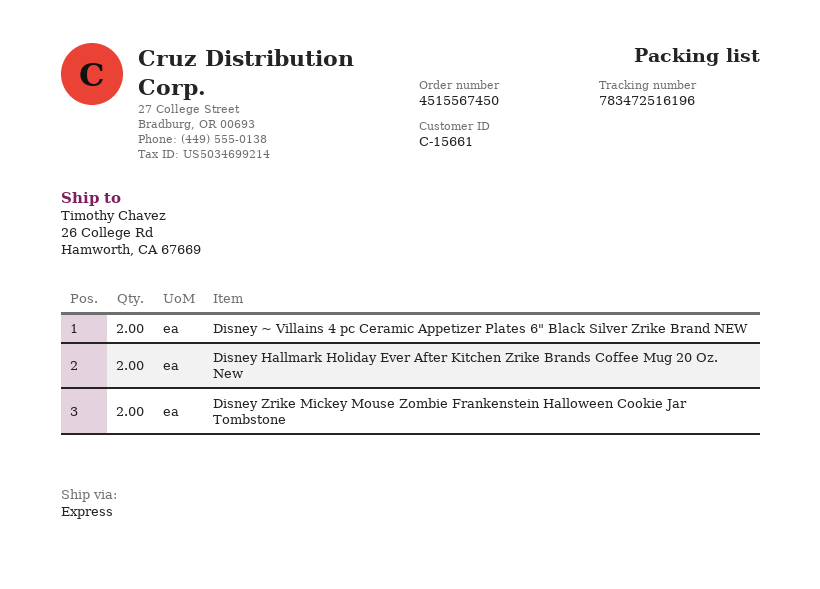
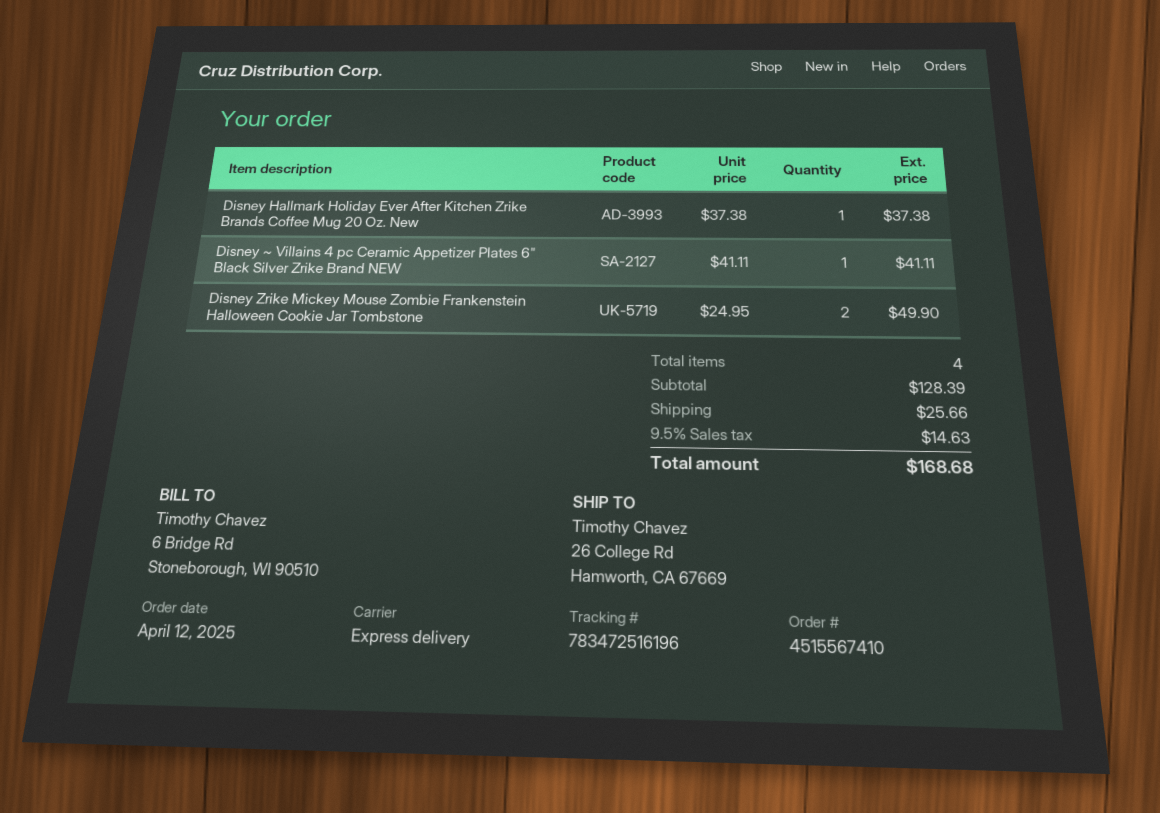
order number: 4515567450 -> 4515567410
Disney ~ Villains 4 pc Ceramic Appetizer Plates 6" Black Silver Zrike Brand NEW: 2 -> 1
Disney Hallmark Holiday Ever After Kitchen Zrike Brands Coffee Mug 20 Oz. New: 2 -> 1

